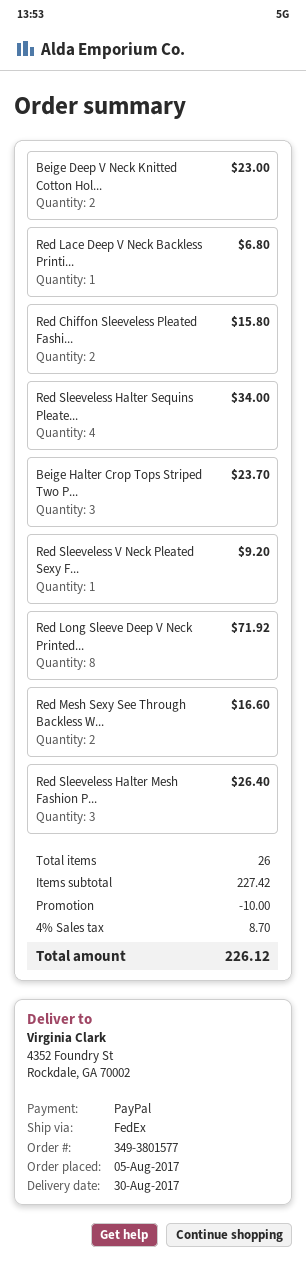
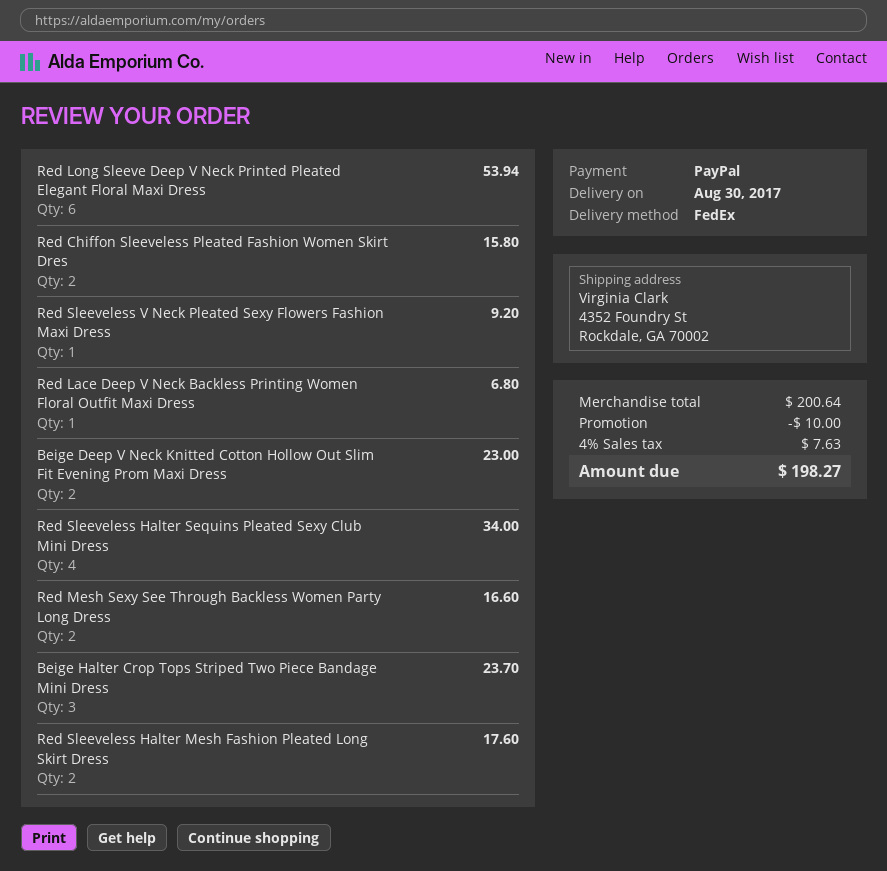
Red Long Sleeve Deep V Neck Printed...: 8 for 71.92 -> 6 for 53.94
Red Sleeveless Halter Mesh Fashion P...: 3 for 26.40 -> 2 for 17.60
subtotal: 227.42 -> 200.64
tax: 4% = 8.70 -> 4% = 7.63
total: 226.12 -> 198.27

